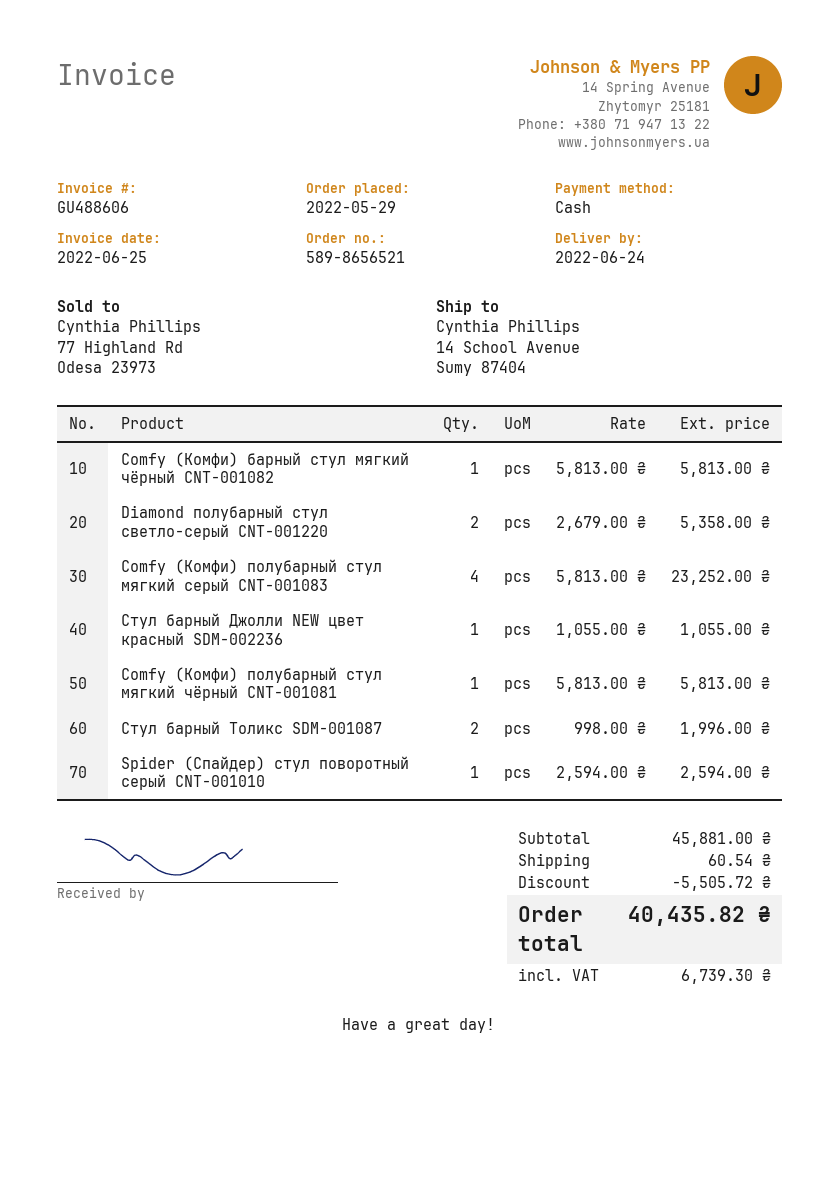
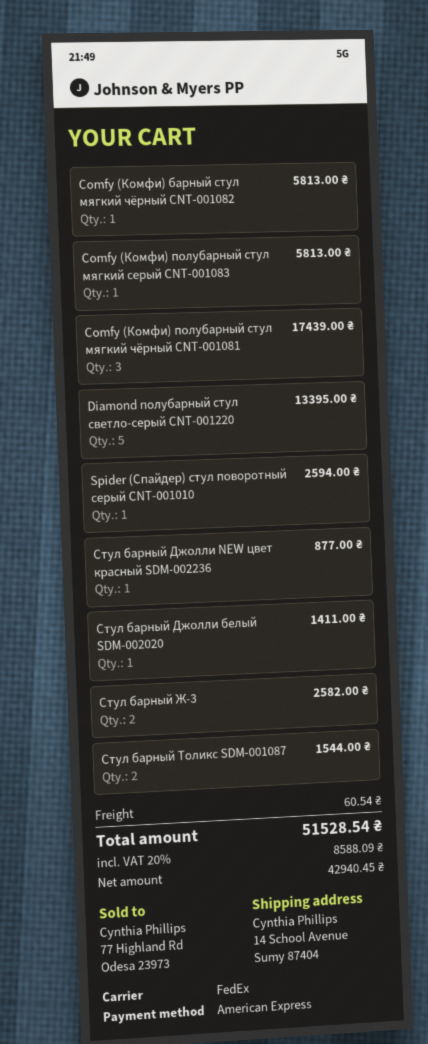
payment method: cash -> American Express
Diamond полубарный стул светло-серый CNT-001220: 2 for 5358.00 -> 5 for 13395.00
Comfy (Комфи) полубарный стул мягкий серый CNT-001083: 4 for 23252.00 -> 1 for 5813.00
Стул барный Джолли NEW цвет красный SDM-002236: 1 for 1055.00 -> 1 for 877.00
Comfy (Комфи) полубарный стул мягкий чёрный CNT-001081: 1 for 5813.00 -> 3 for 17439.00
Стул барный Толикс SDM-001087: 2 for 1996.00 -> 2 for 1544.00
Стул барный Джолли белый SDM-002020: none -> 1 for 1411.00
Стул барный Ж-3: none -> 2 for 2582.00
discount: 5505.72 -> none
tax: 6739.30 -> 8588.09
total: 40435.82 -> 51528.54

